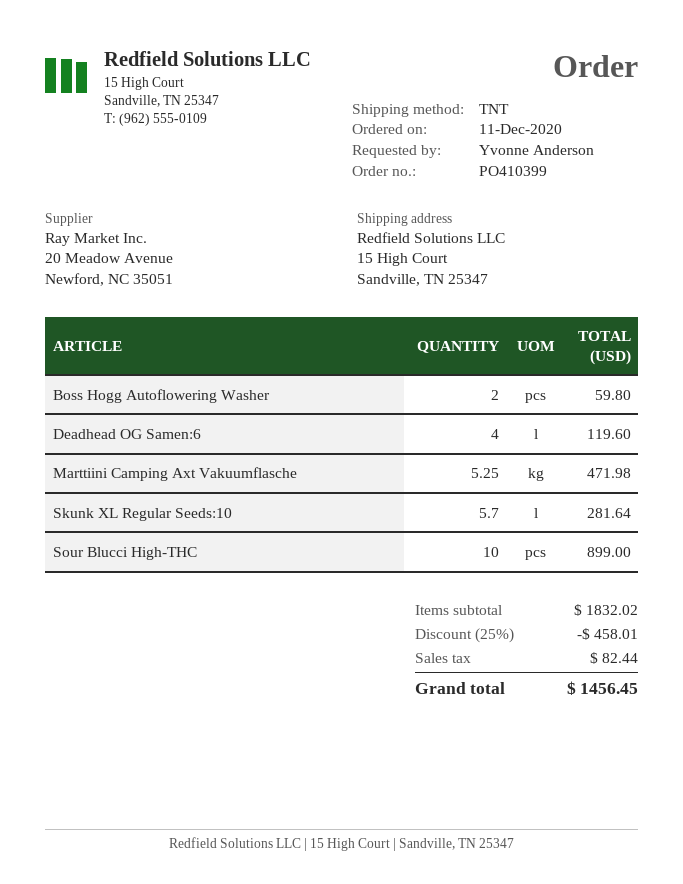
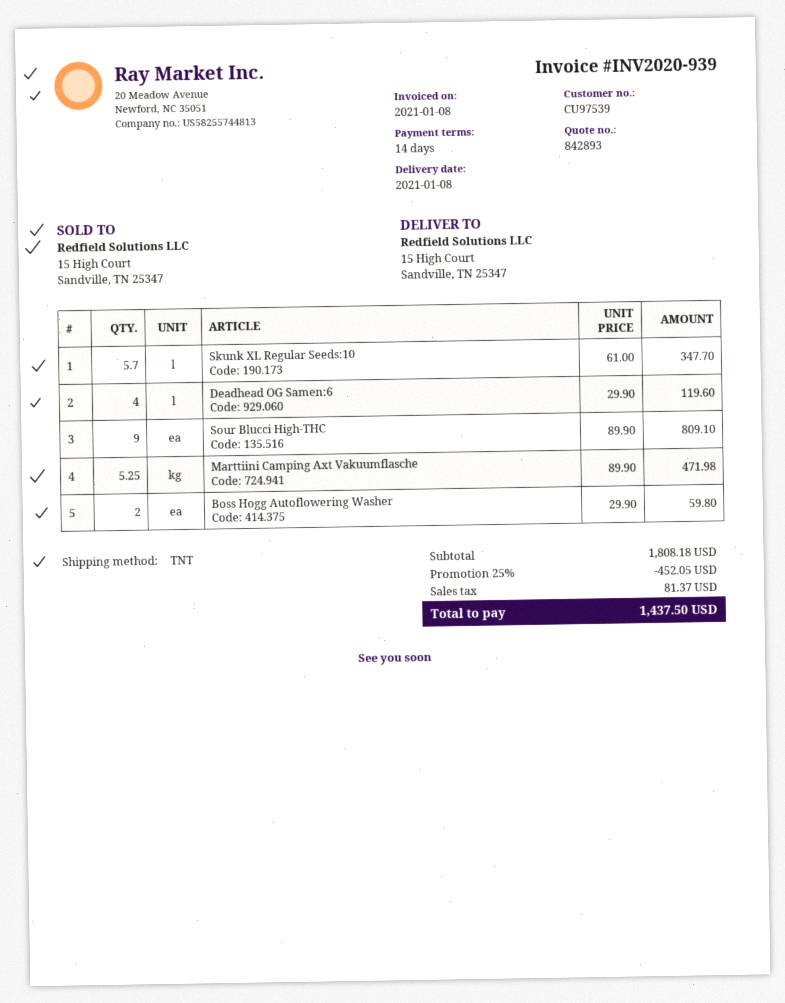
Skunk XL Regular Seeds:10: 5.7 for 281.64 -> 5.7 for 347.70
Sour Blucci High-THC: 10 for 899.00 -> 9 for 809.10
subtotal: 1832.02 -> 1808.18
discount: 25% = 458.01 -> 25% = 452.05
tax: 82.44 -> 81.37
total: 1456.45 -> 1437.50

